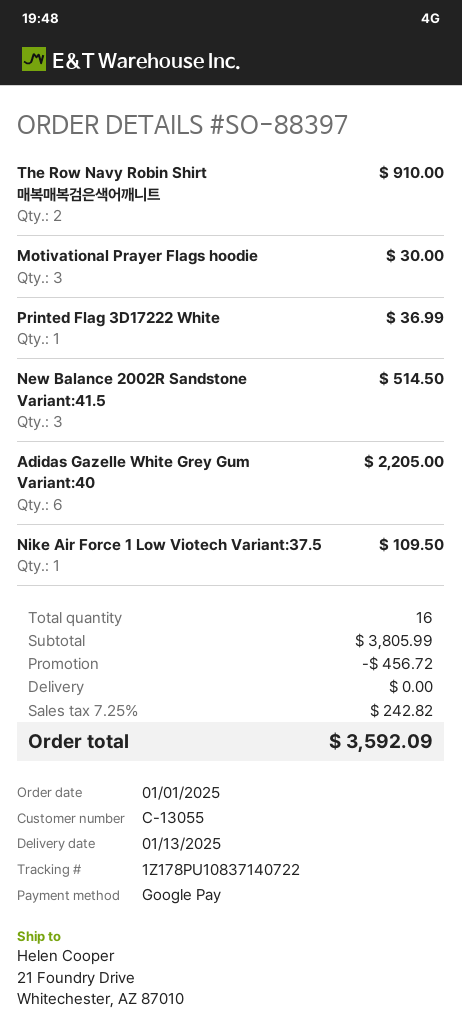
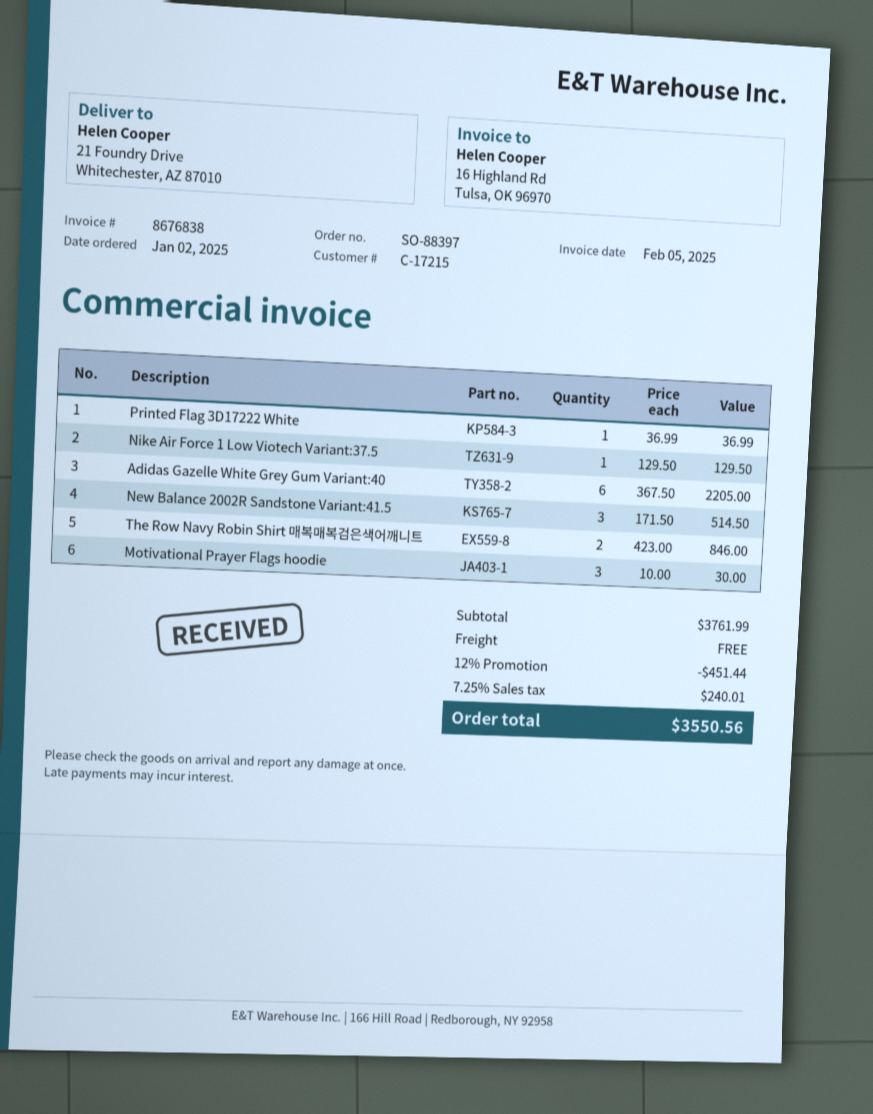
order date: 2025-01-01 -> 2025-01-02
customer number: C-13055 -> C-17215
The Row Navy Robin Shirt 매복매복검은색어깨니트: 2 for 910.00 -> 2 for 846.00
Nike Air Force 1 Low Viotech Variant:37.5: 1 for 109.50 -> 1 for 129.50
subtotal: 3805.99 -> 3761.99
discount: 456.72 -> 451.44
tax: 7.25% = 242.82 -> 7.25% = 240.01
total: 3592.09 -> 3550.56

